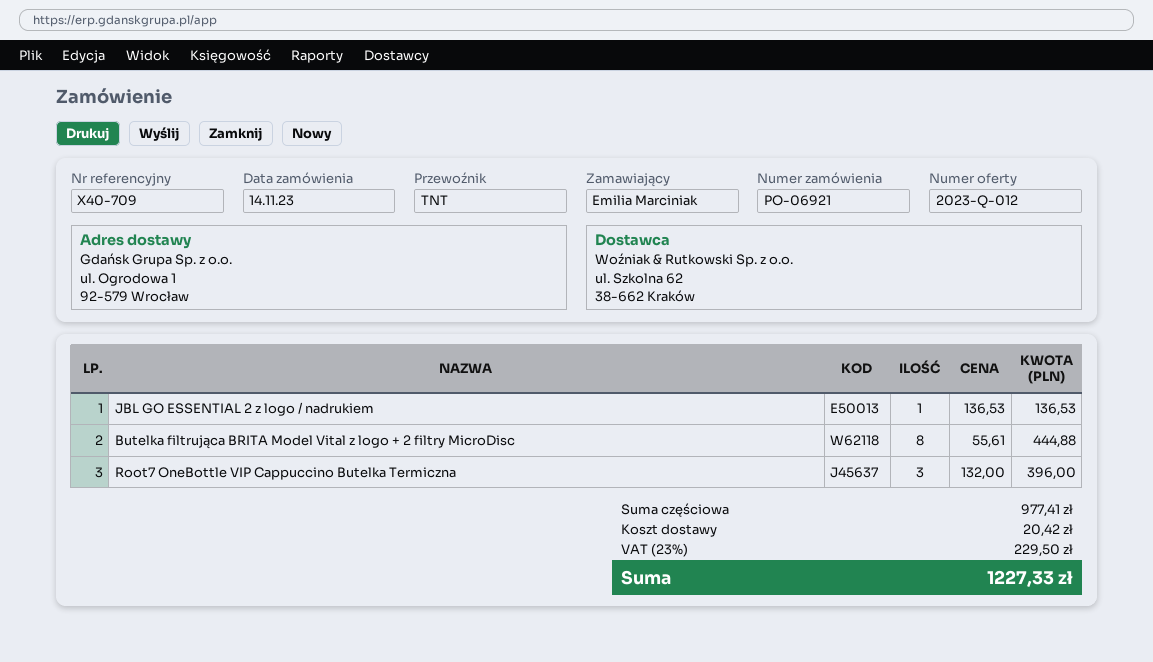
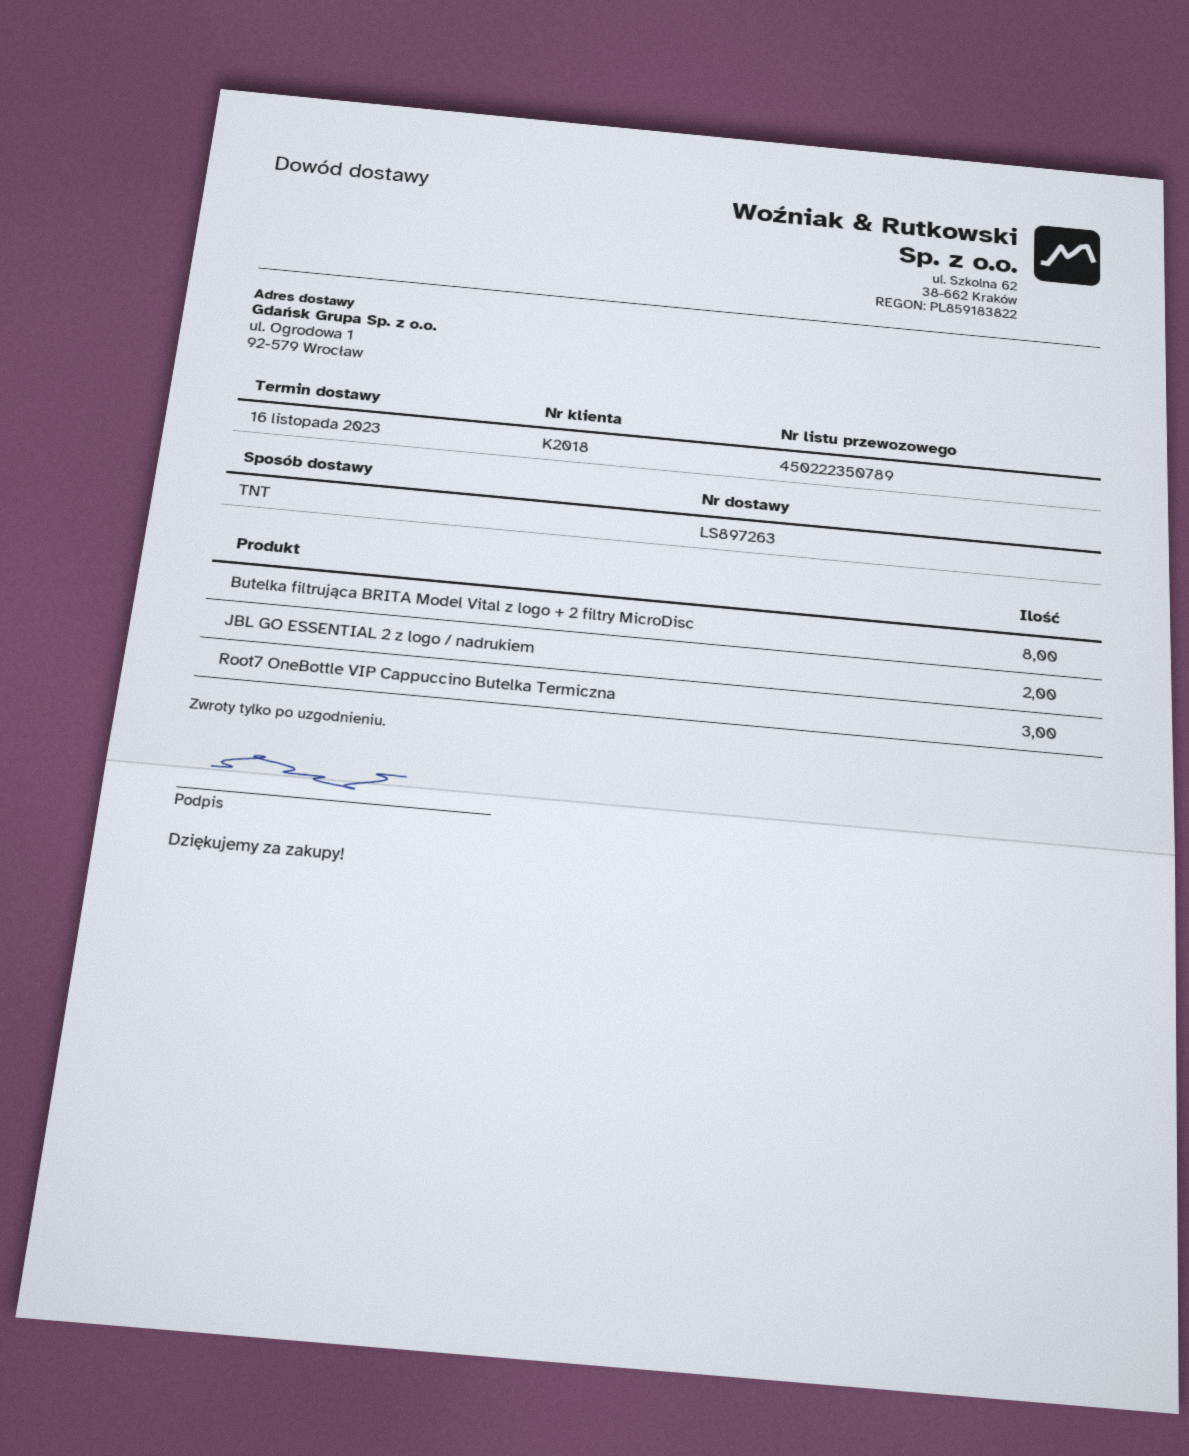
JBL GO ESSENTIAL 2 z logo / nadrukiem: 1 -> 2

